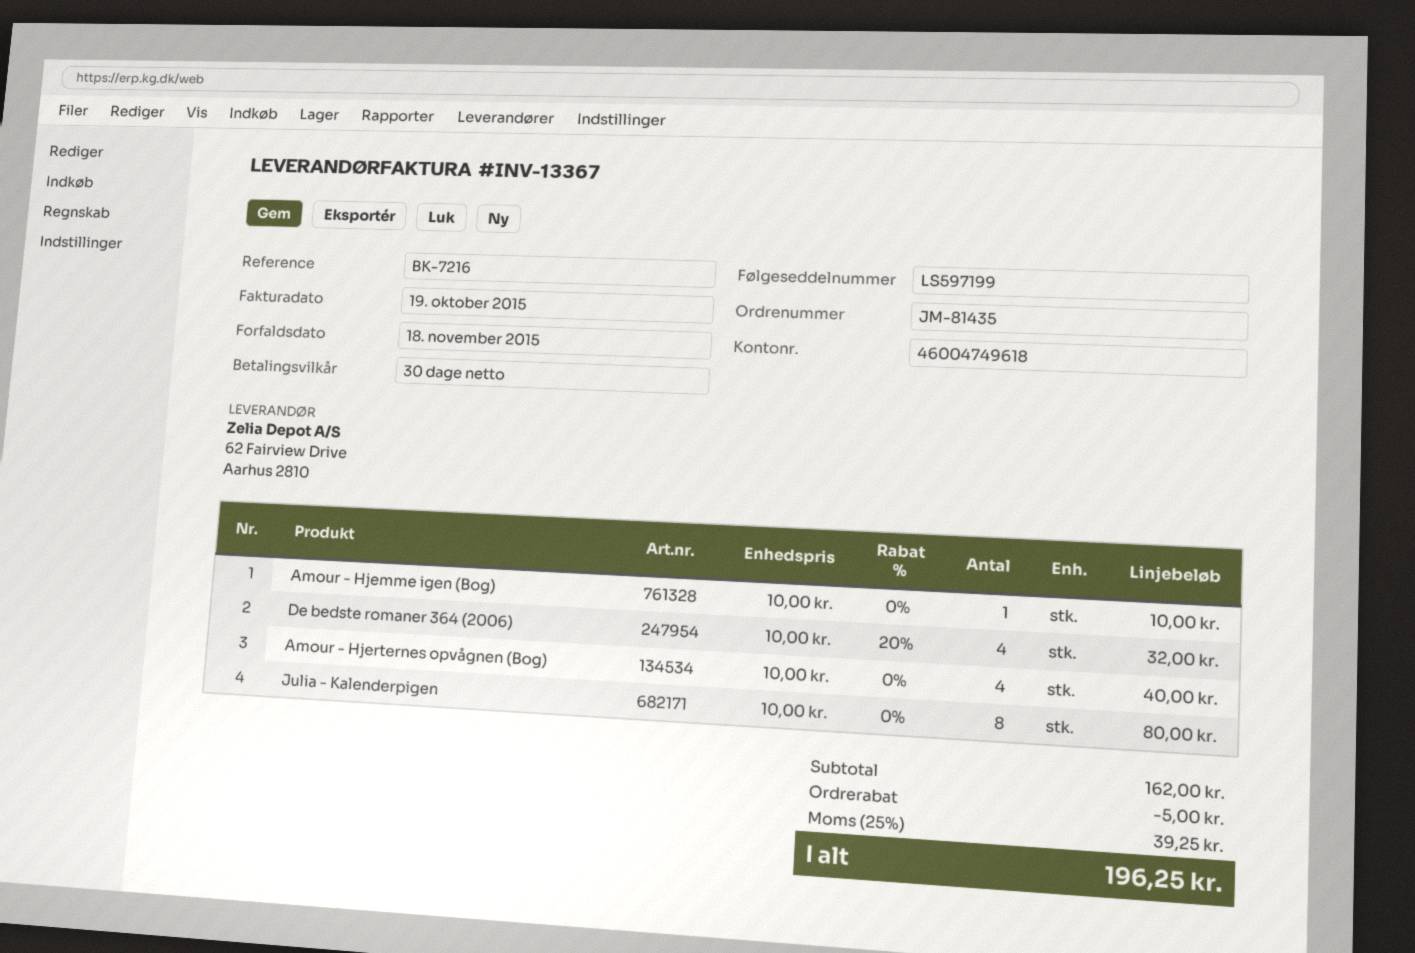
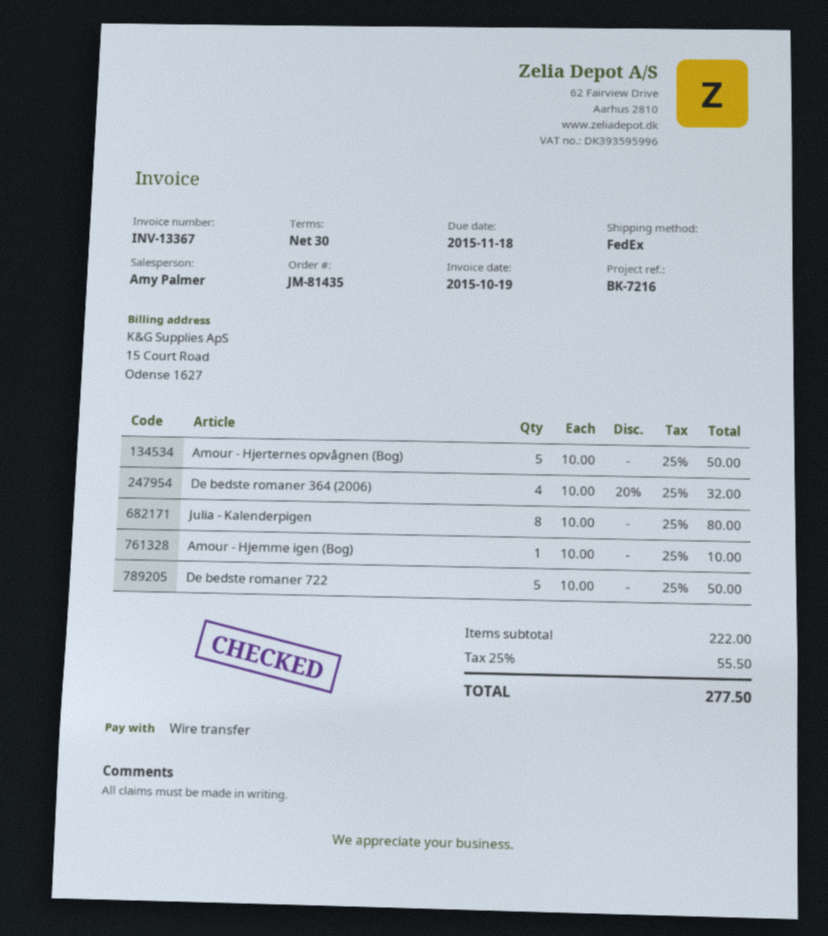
Amour - Hjerternes opvågnen (Bog): 4 x 10.00 = 40.00 -> 5 x 10.00 = 50.00
De bedste romaner 722: none -> 5 x 10.00 = 50.00
subtotal: 162.00 -> 222.00
discount: 5.00 -> none
tax: 25% = 39.25 -> 25% = 55.50
total: 196.25 -> 277.50

